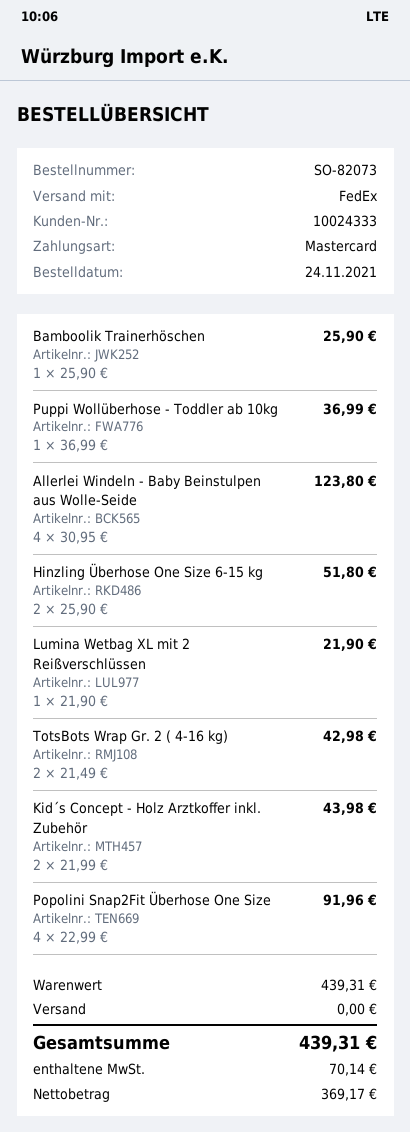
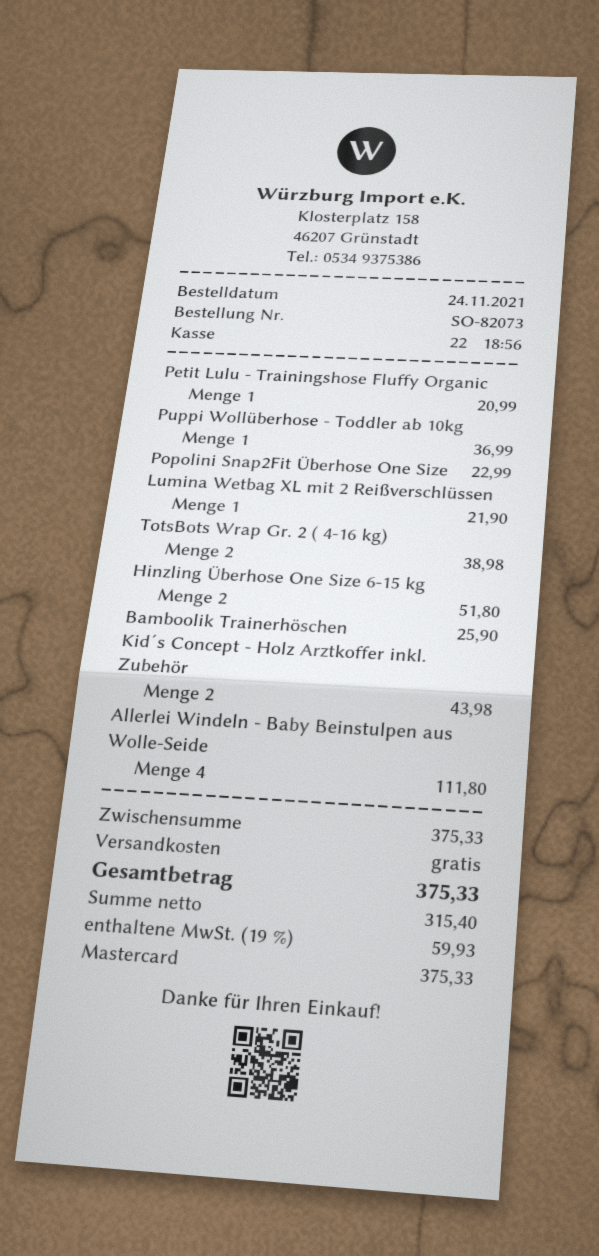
Allerlei Windeln - Baby Beinstulpen aus Wolle-Seide: 4 for 123.80 -> 4 for 111.80
TotsBots Wrap Gr. 2 ( 4-16 kg): 2 for 42.98 -> 2 for 38.98
Popolini Snap2Fit Überhose One Size: 4 for 91.96 -> 1 for 22.99
Petit Lulu - Trainingshose Fluffy Organic: none -> 1 for 20.99
subtotal: 439.31 -> 375.33
net: 369.17 -> 315.40
tax: 70.14 -> 59.93
total: 439.31 -> 375.33

